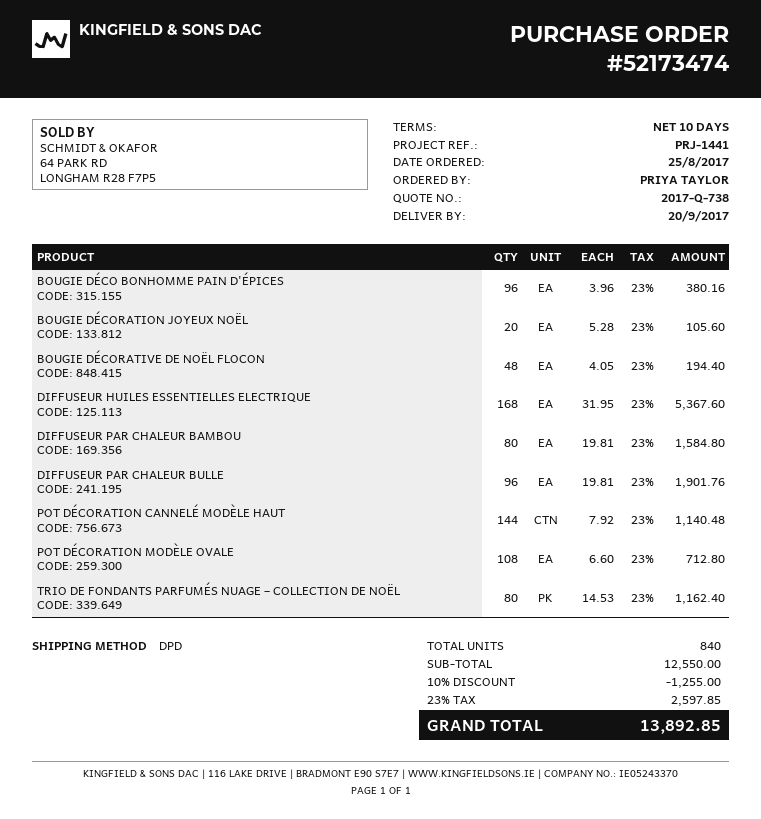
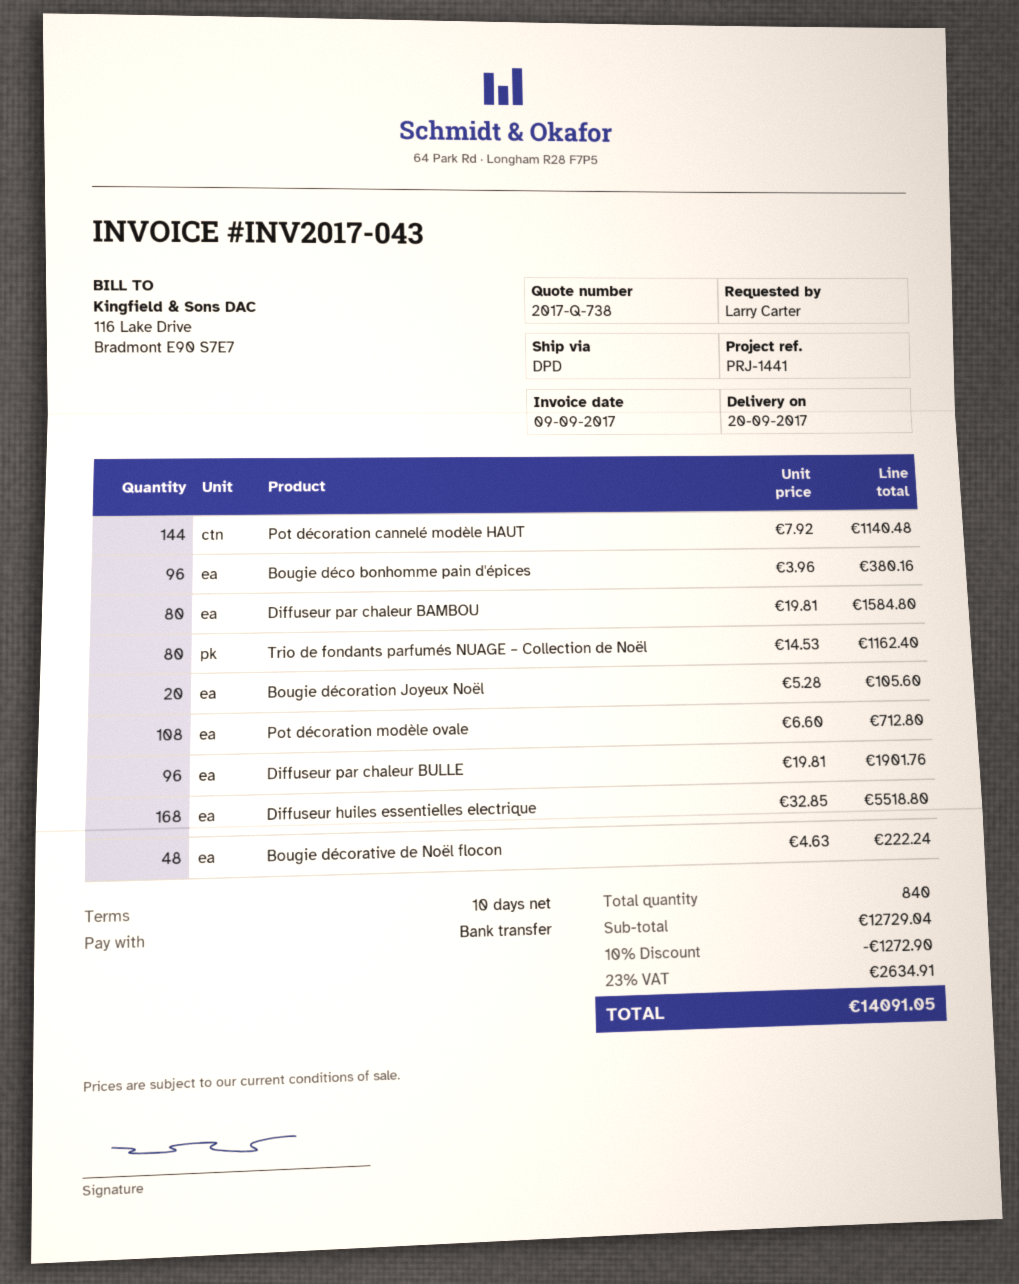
ordered by: PRIYA TAYLOR -> Larry Carter
BOUGIE DÉCORATIVE DE NOËL FLOCON: 48 x 4.05 = 194.40 -> 48 x 4.63 = 222.24
DIFFUSEUR HUILES ESSENTIELLES ELECTRIQUE: 168 x 31.95 = 5367.60 -> 168 x 32.85 = 5518.80
subtotal: 12550.00 -> 12729.04
discount: 10% = 1255.00 -> 10% = 1272.90
tax: 23% = 2597.85 -> 23% = 2634.91
total: 13892.85 -> 14091.05

